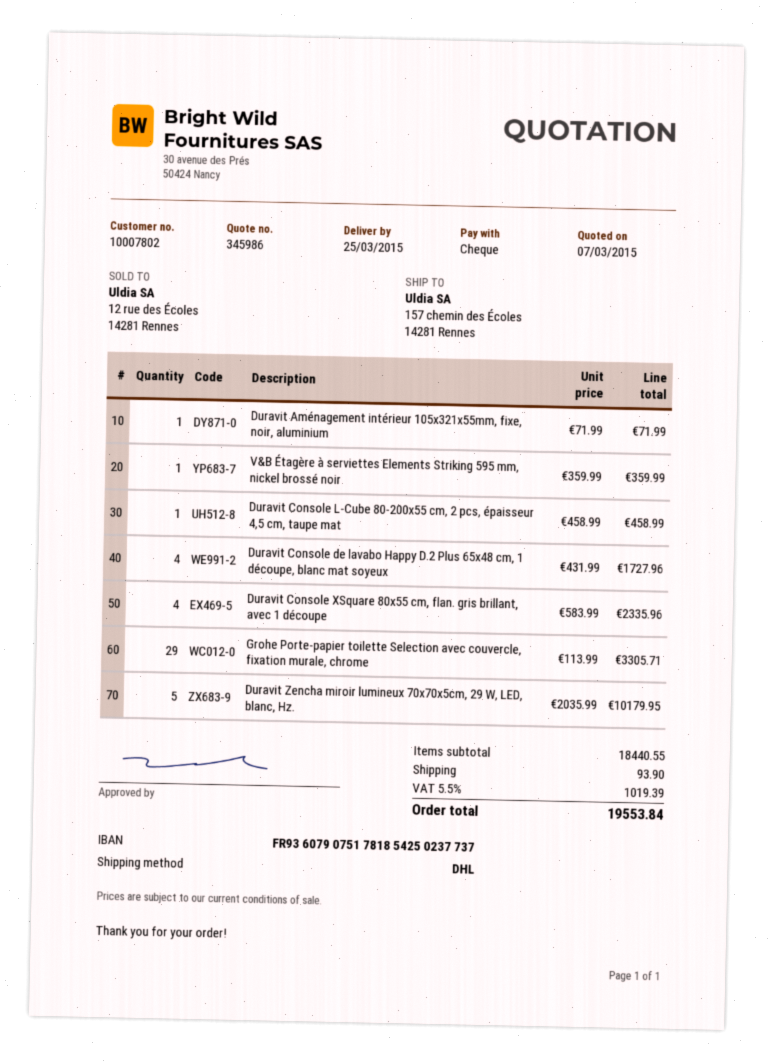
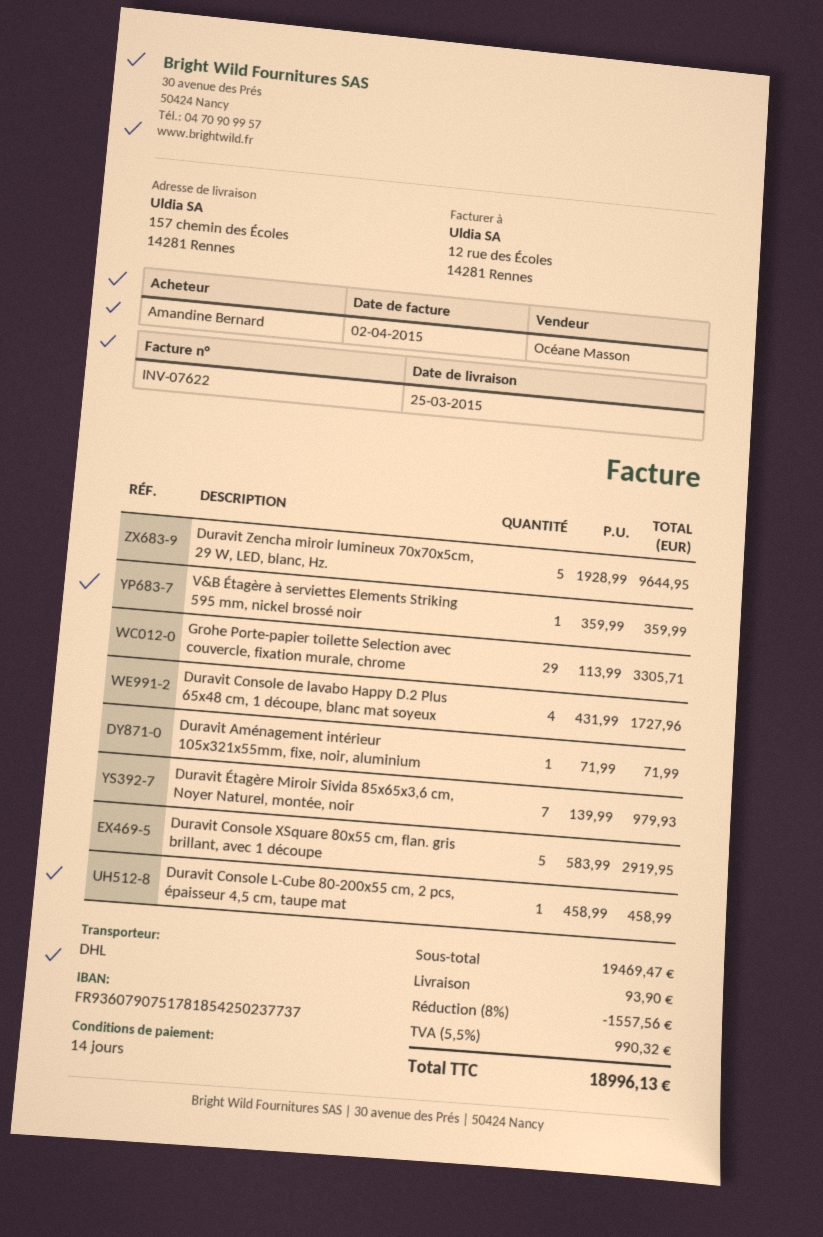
Duravit Console XSquare 80x55 cm, flan. gris brillant, avec 1 découpe: 4 x 583.99 = 2335.96 -> 5 x 583.99 = 2919.95
Duravit Zencha miroir lumineux 70x70x5cm, 29 W, LED, blanc, Hz.: 5 x 2035.99 = 10179.95 -> 5 x 1928.99 = 9644.95
Duravit Étagère Miroir Sivida 85x65x3,6 cm, Noyer Naturel, montée, noir: none -> 7 x 139.99 = 979.93
subtotal: 18440.55 -> 19469.47
discount: none -> 8% = 1557.56
tax: 5.5% = 1019.39 -> 5.5% = 990.32
total: 19553.84 -> 18996.13

